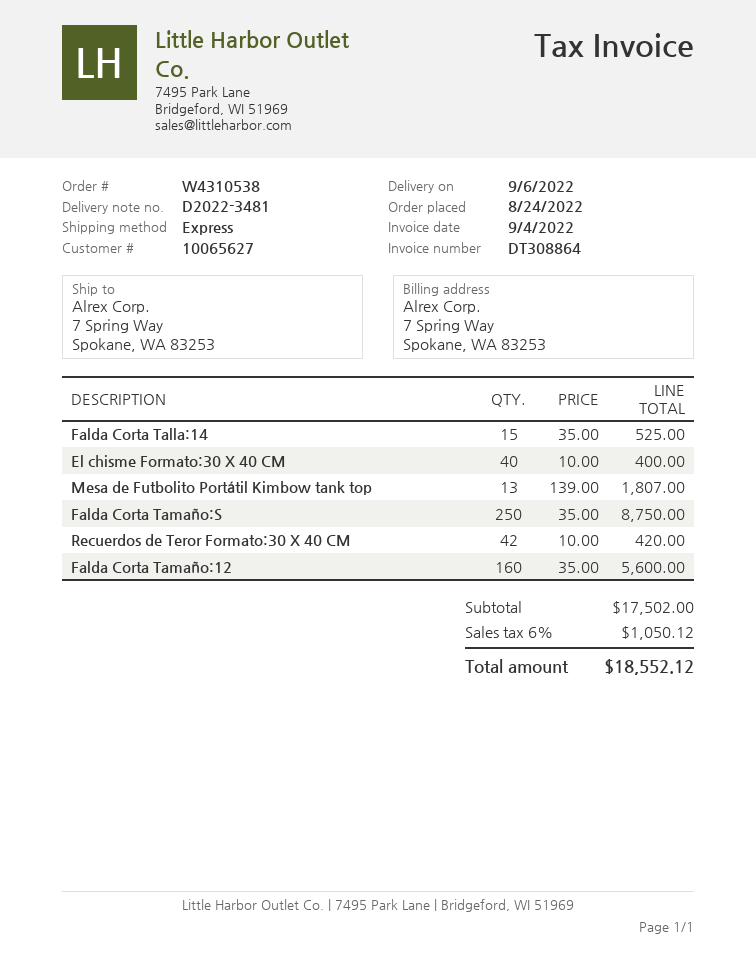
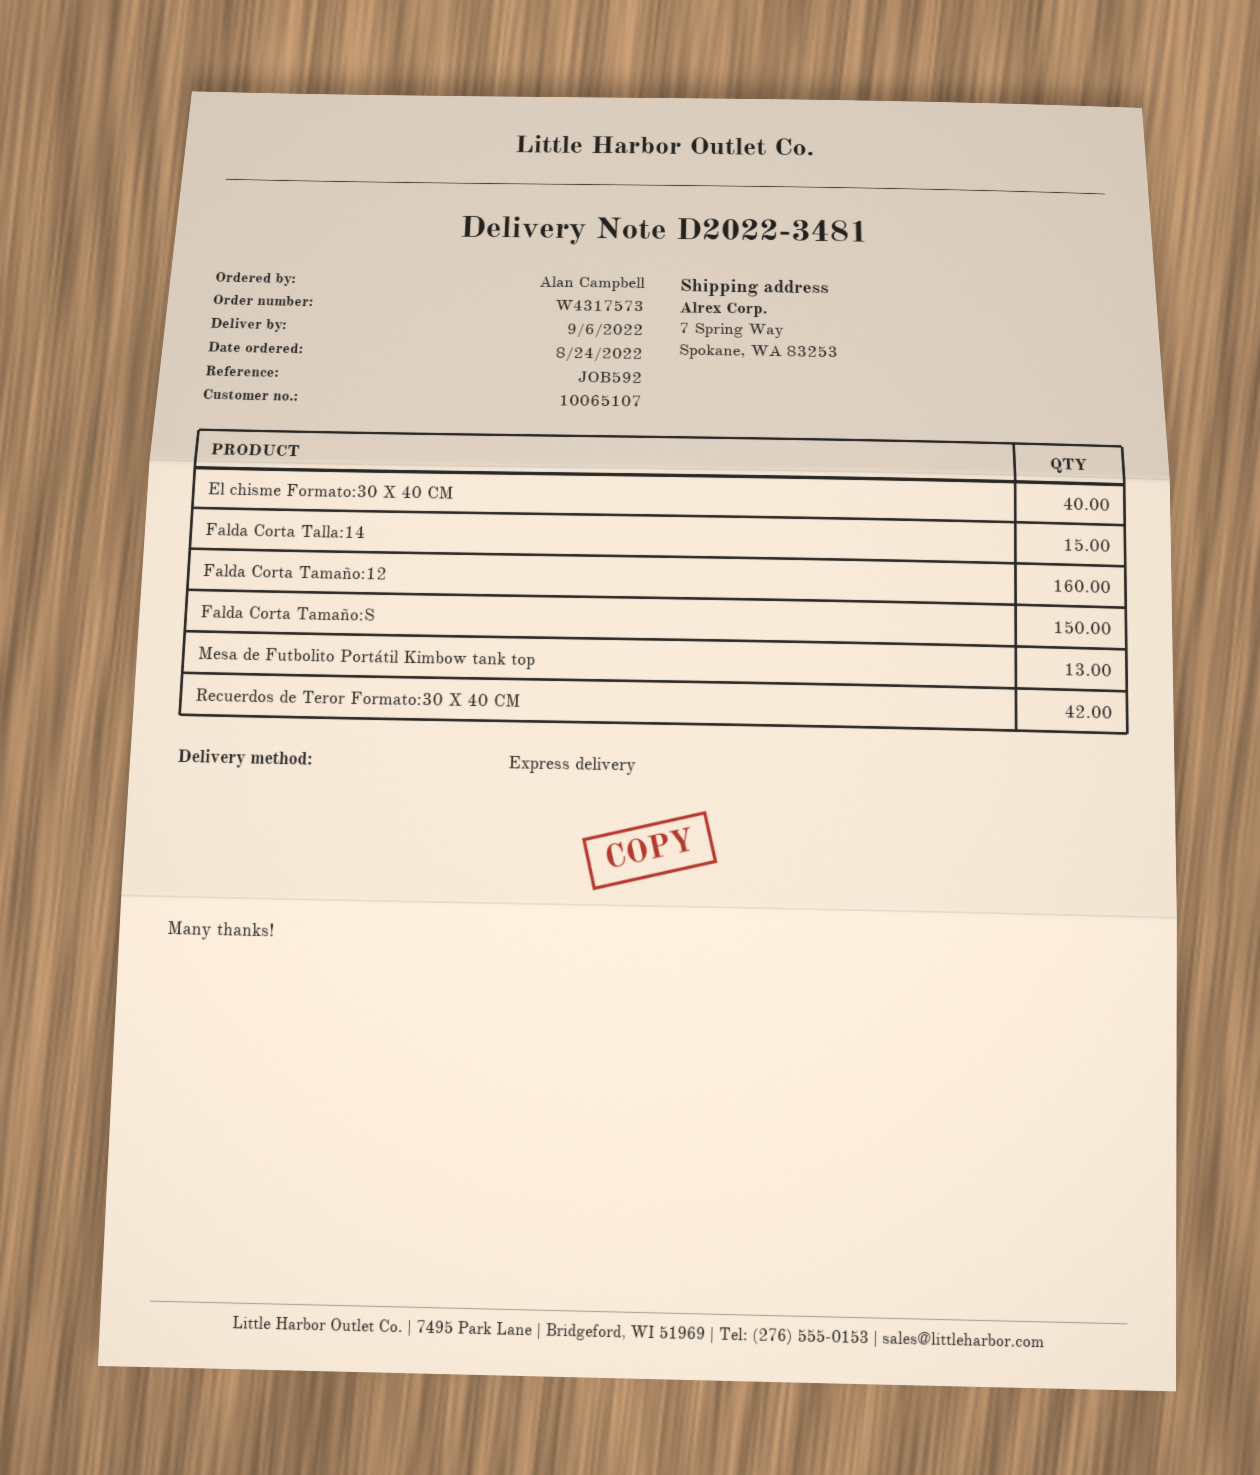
order number: W4310538 -> W4317573
customer number: 10065627 -> 10065107
Falda Corta Tamaño:S: 250 -> 150

